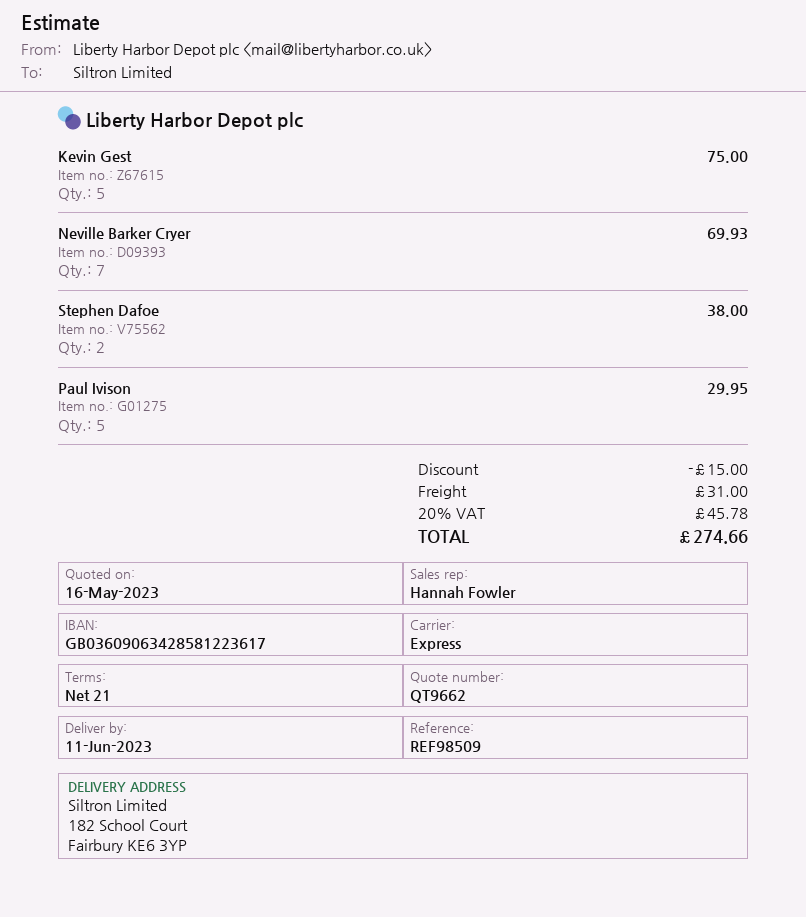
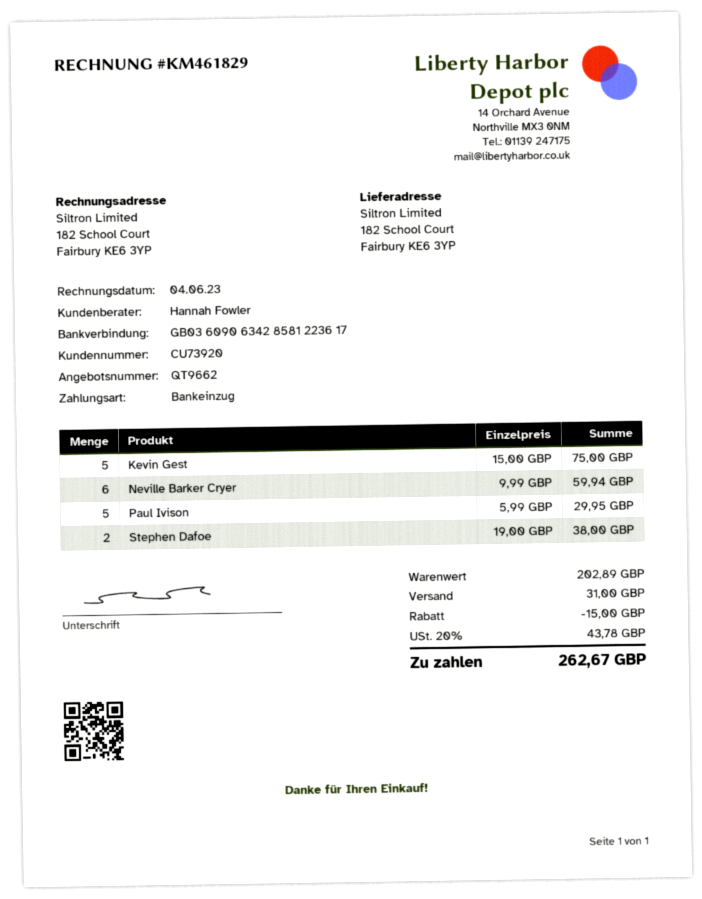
Neville Barker Cryer: 7 for 69.93 -> 6 for 59.94
tax: 20% = 45.78 -> 20% = 43.78
total: 274.66 -> 262.67

